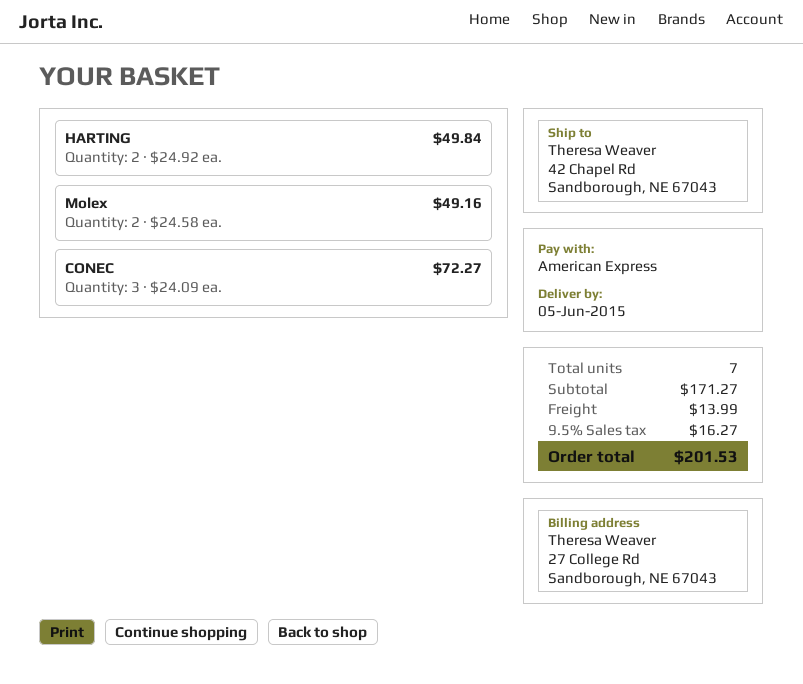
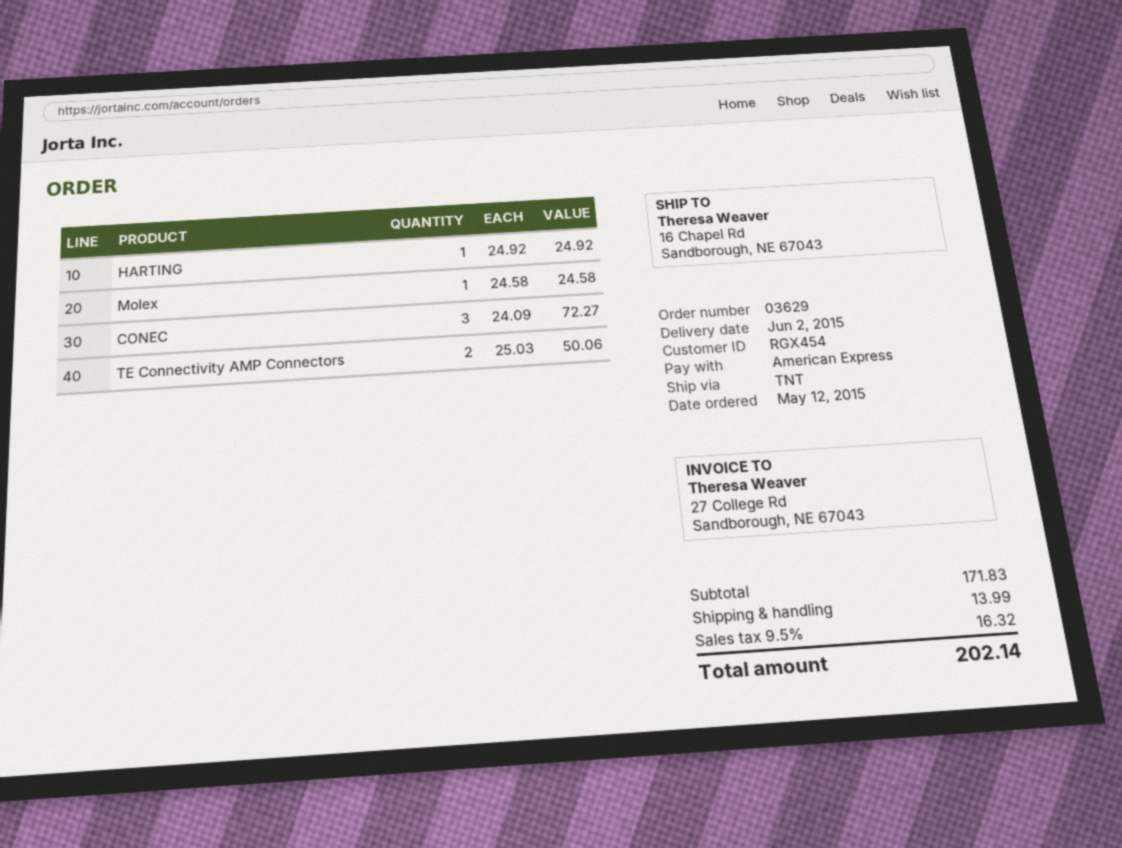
delivery date: 2015-06-05 -> 2015-06-02
ship to: 42 Chapel Rd, Sandborough, NE 67043 -> 16 Chapel Rd, Sandborough, NE 67043
HARTING: 2 x 24.92 = 49.84 -> 1 x 24.92 = 24.92
Molex: 2 x 24.58 = 49.16 -> 1 x 24.58 = 24.58
TE Connectivity AMP Connectors: none -> 2 x 25.03 = 50.06
subtotal: 171.27 -> 171.83
tax: 9.5% = 16.27 -> 9.5% = 16.32
total: 201.53 -> 202.14

